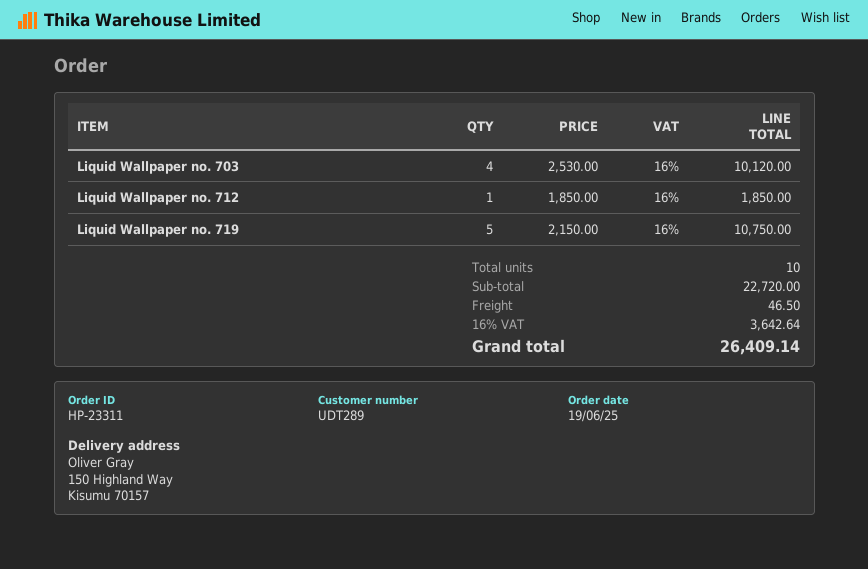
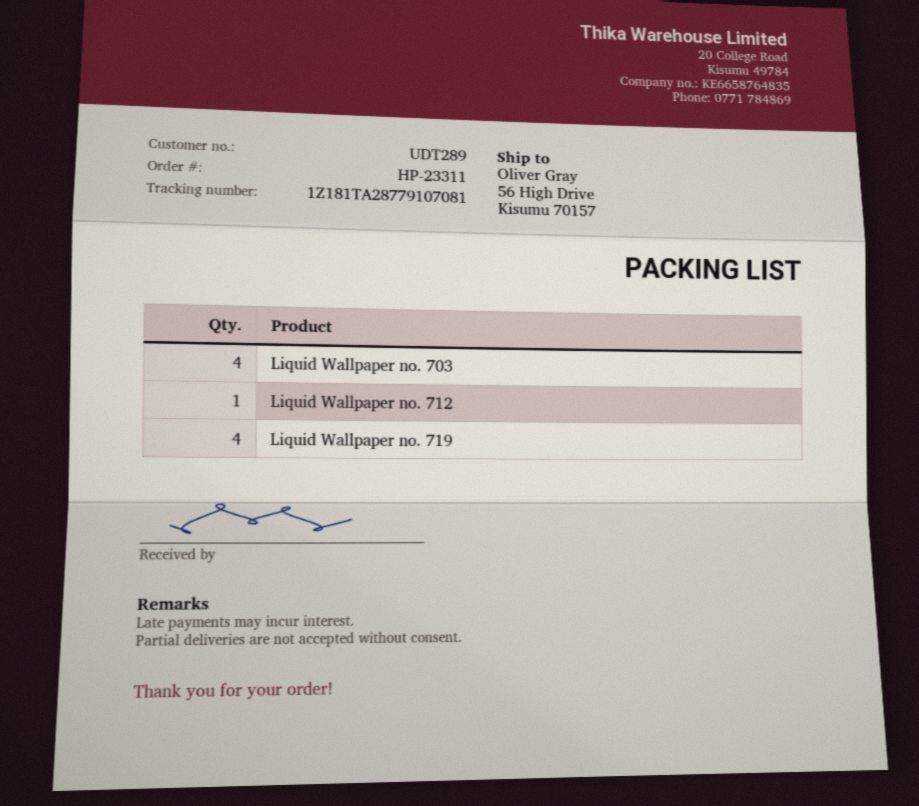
ship to: 150 Highland Way, Kisumu 70157 -> 56 High Drive, Kisumu 70157
Liquid Wallpaper no. 719: 5 -> 4

